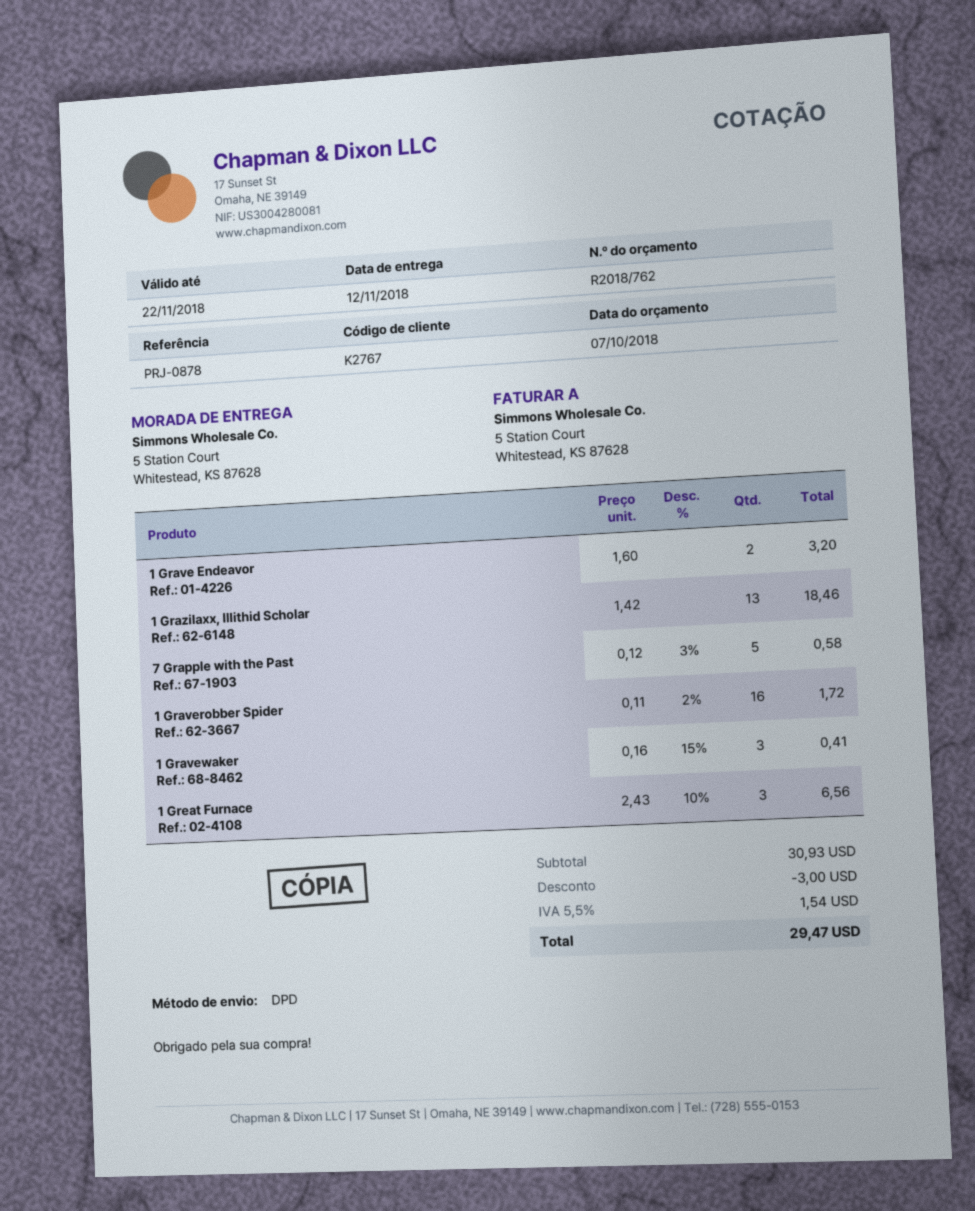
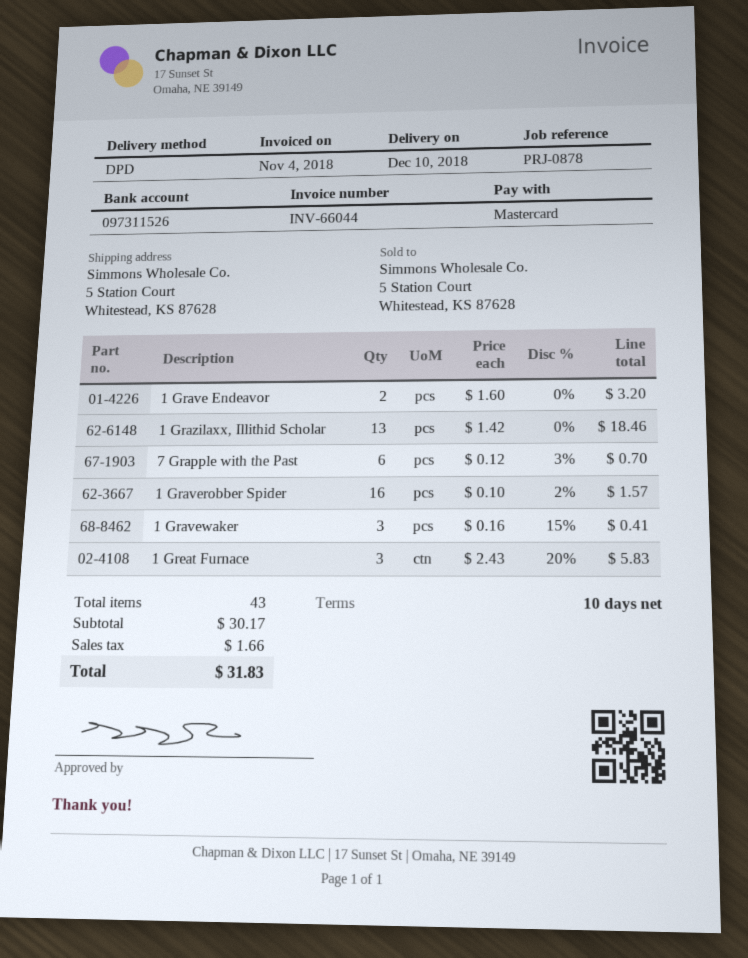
delivery date: 2018-11-12 -> 2018-12-10
7 Grapple with the Past: 5 x 0.12 - 3% = 0.58 -> 6 x 0.12 - 3% = 0.70
1 Graverobber Spider: 16 x 0.11 - 2% = 1.72 -> 16 x 0.10 - 2% = 1.57
1 Great Furnace: 3 x 2.43 - 10% = 6.56 -> 3 x 2.43 - 20% = 5.83
subtotal: 30.93 -> 30.17
discount: 3.00 -> none
tax: 1.54 -> 1.66
total: 29.47 -> 31.83

